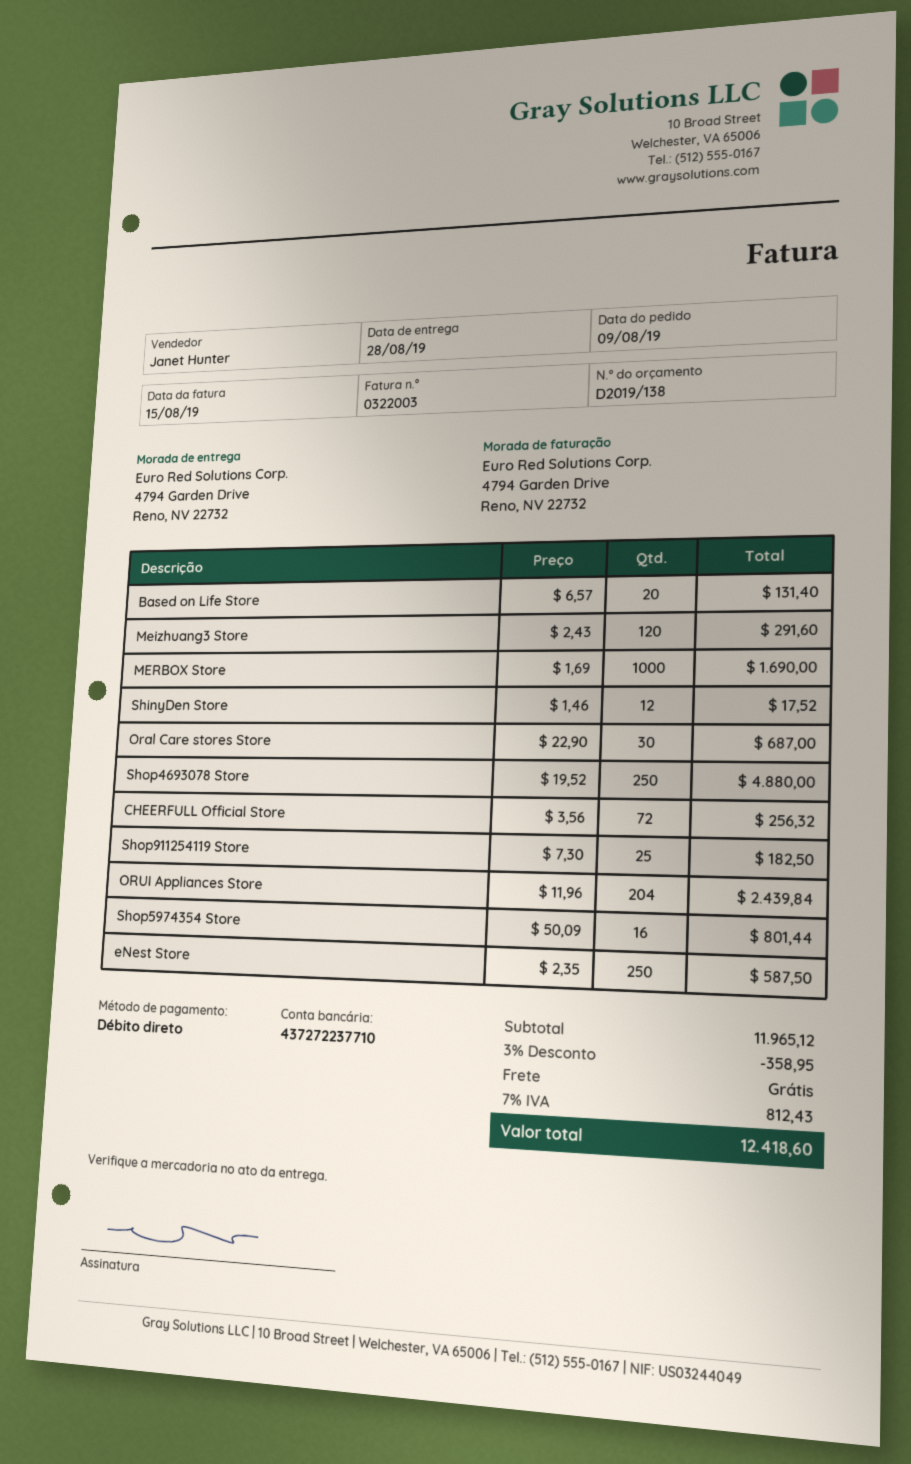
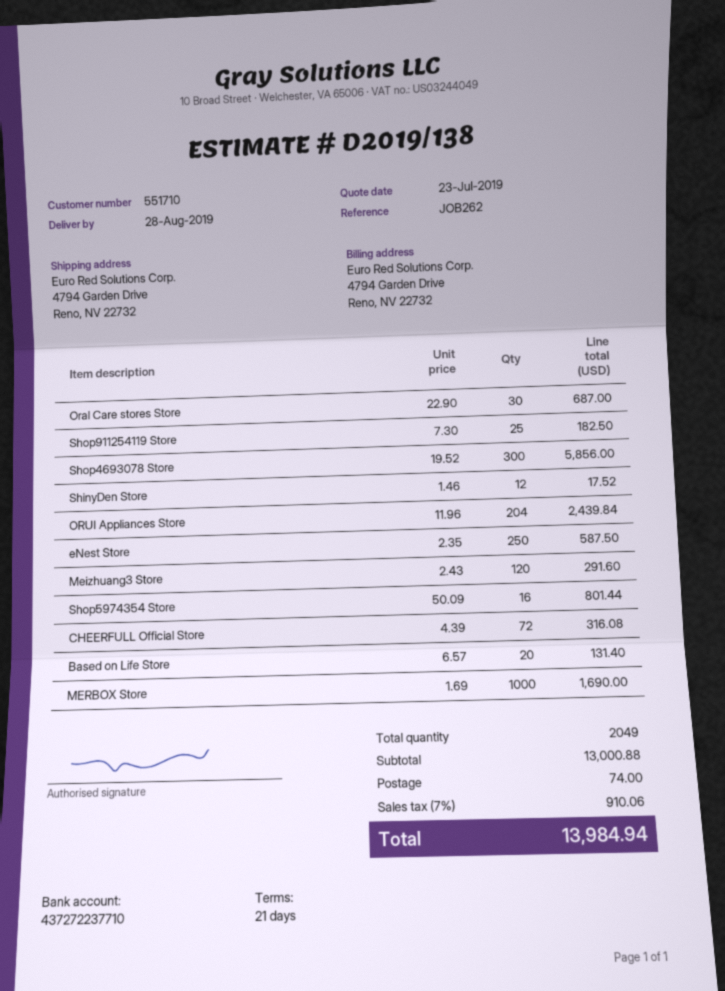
Shop4693078 Store: 250 x 19.52 = 4880.00 -> 300 x 19.52 = 5856.00
CHEERFULL Official Store: 72 x 3.56 = 256.32 -> 72 x 4.39 = 316.08
subtotal: 11965.12 -> 13000.88
discount: 3% = 358.95 -> none
shipping: 0.00 -> 74.00
tax: 7% = 812.43 -> 7% = 910.06
total: 12418.60 -> 13984.94

